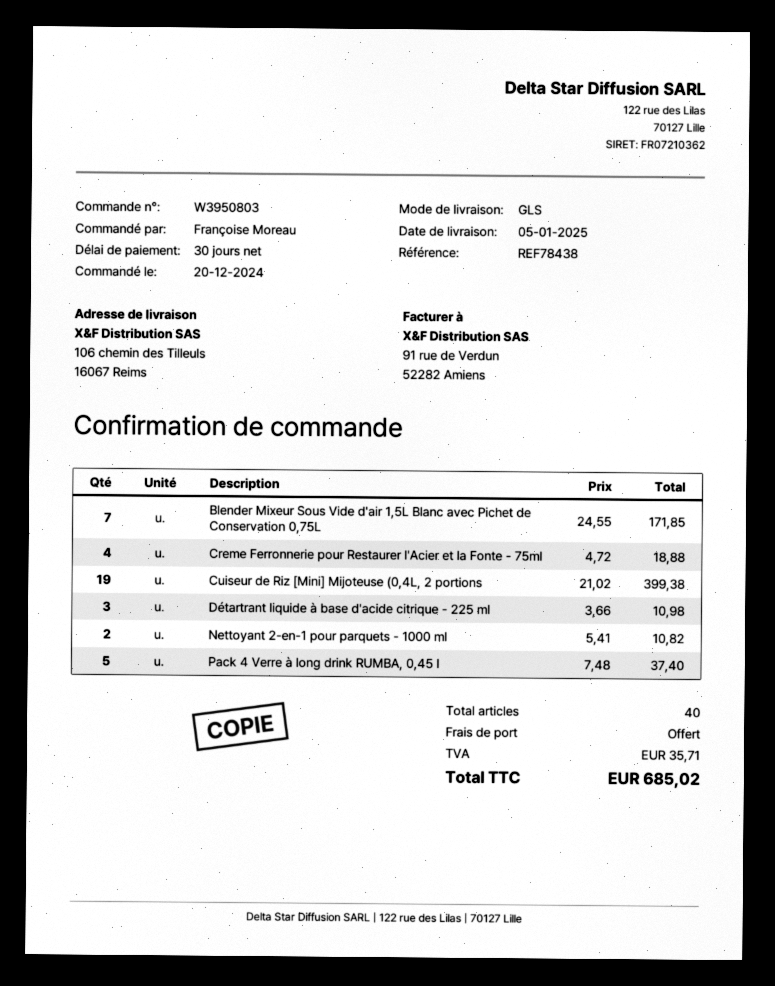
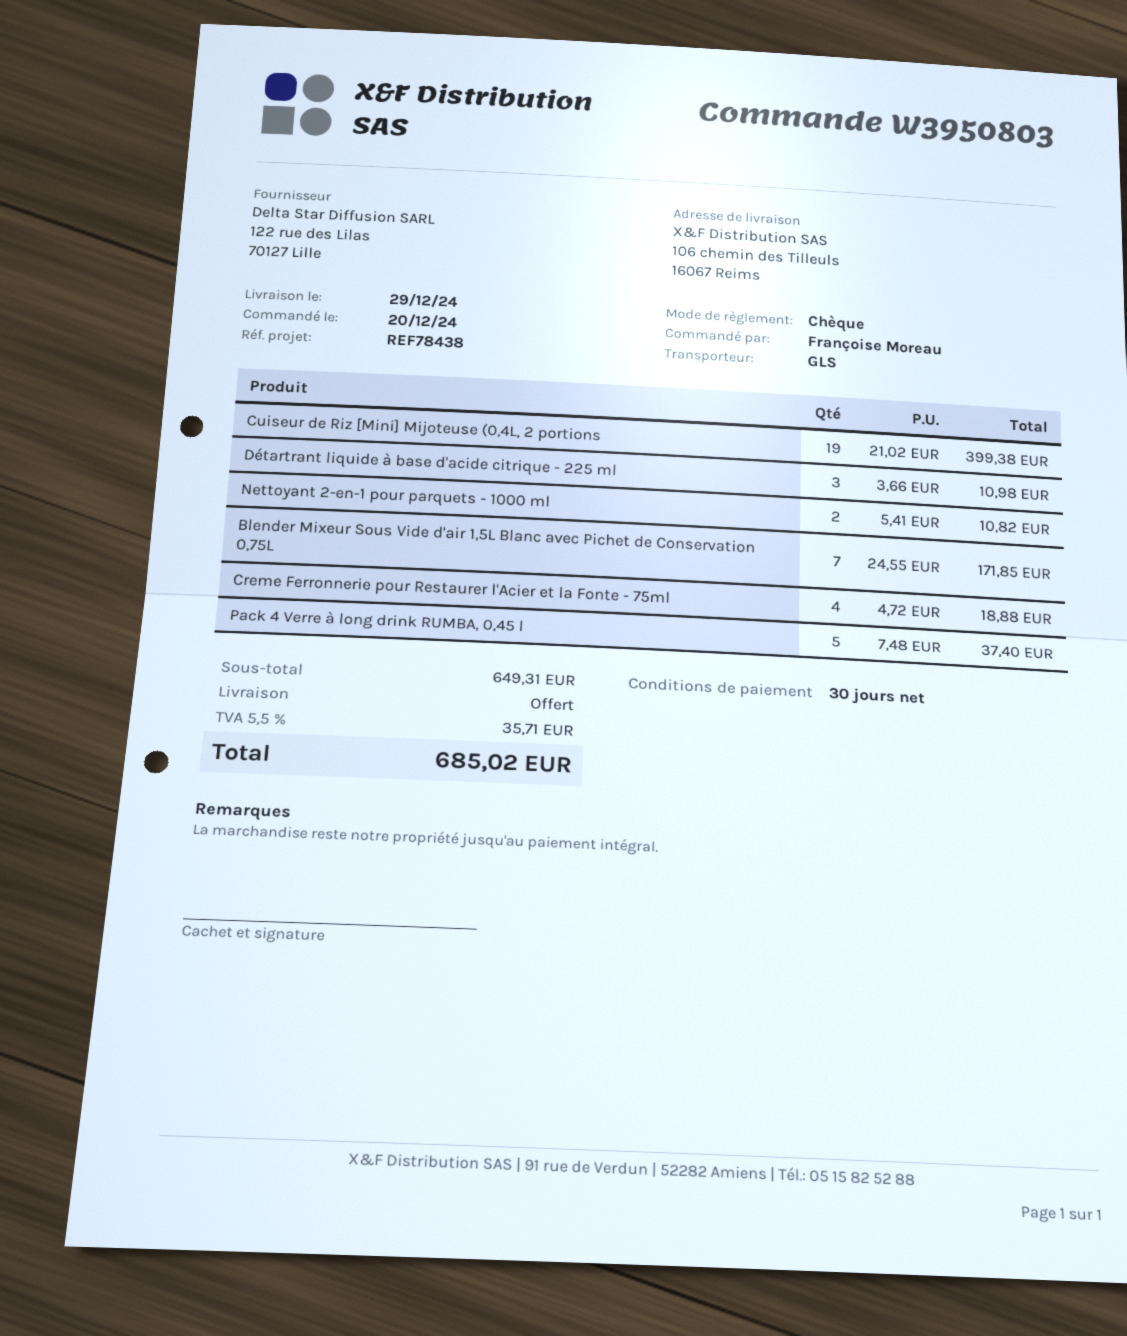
delivery date: 2025-01-05 -> 2024-12-29

